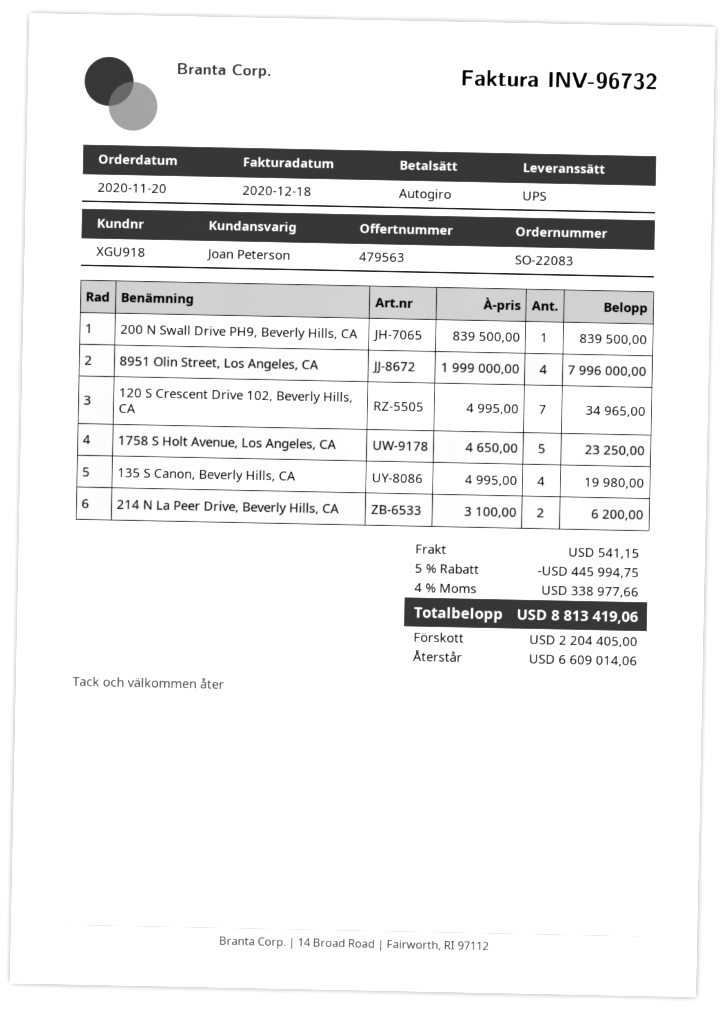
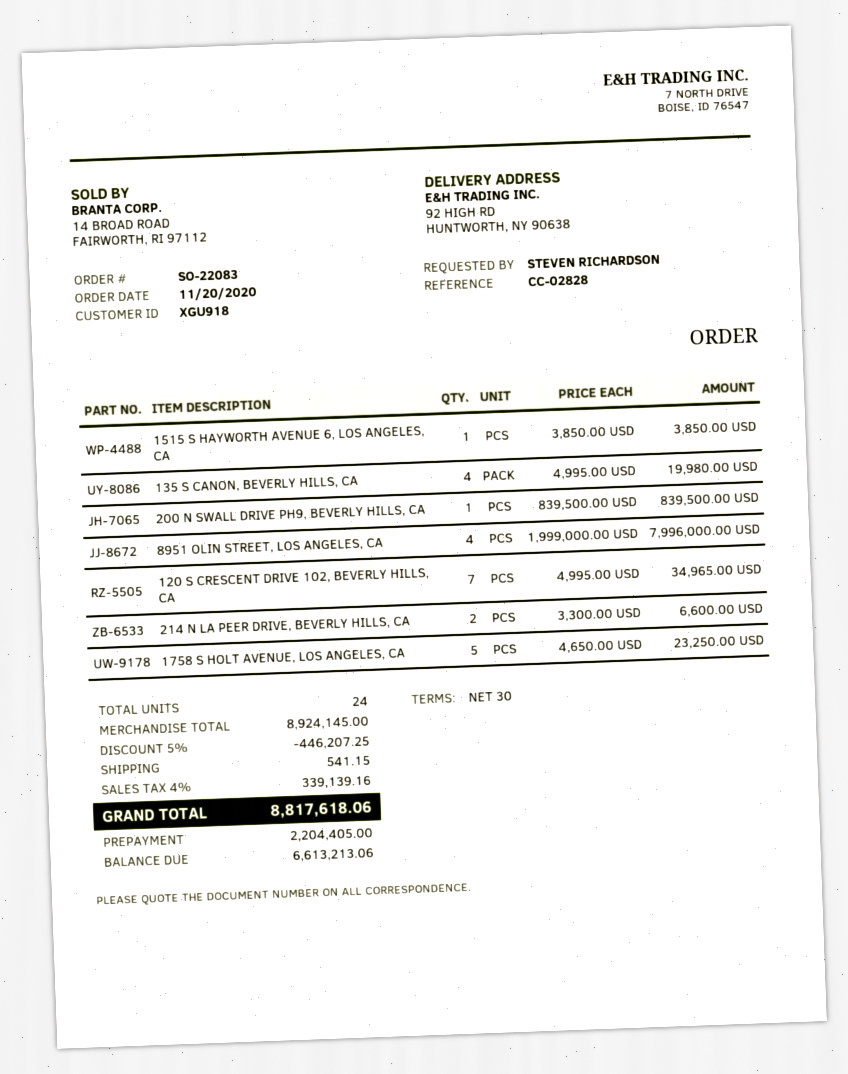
214 N La Peer Drive, Beverly Hills, CA: 2 x 3100.00 = 6200.00 -> 2 x 3300.00 = 6600.00
1515 S HAYWORTH AVENUE 6, LOS ANGELES, CA: none -> 1 x 3850.00 = 3850.00
discount: 5% = 445994.75 -> 5% = 446207.25
tax: 4% = 338977.66 -> 4% = 339139.16
total: 8813419.06 -> 8817618.06
balance: 6609014.06 -> 6613213.06

